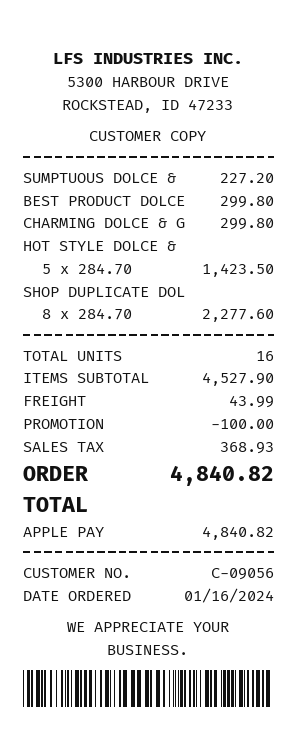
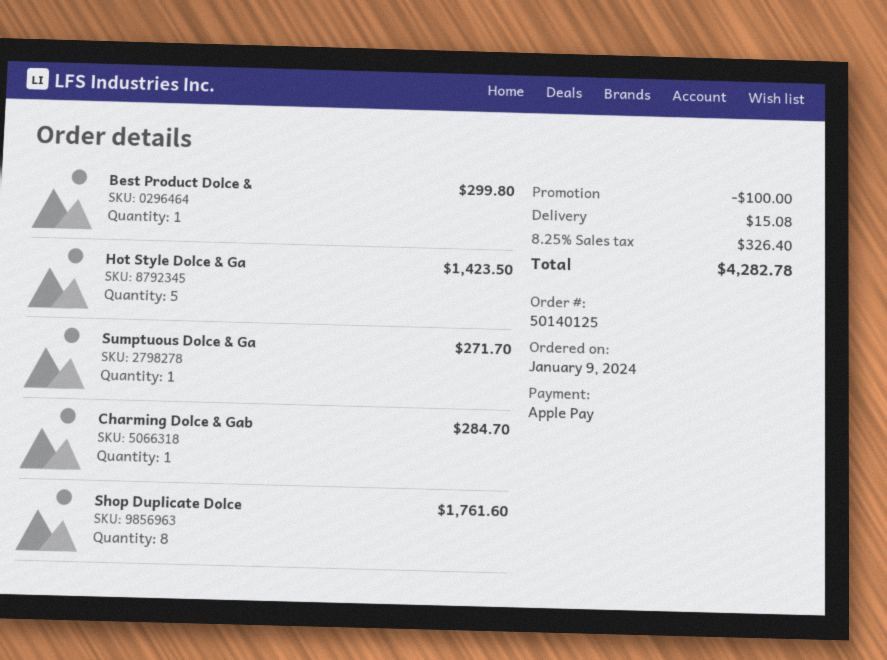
order date: 2024-01-16 -> 2024-01-09
SUMPTUOUS DOLCE &: 1 for 227.20 -> 1 for 271.70
CHARMING DOLCE & G: 1 for 299.80 -> 1 for 284.70
SHOP DUPLICATE DOL: 8 for 2277.60 -> 8 for 1761.60
shipping: 43.99 -> 15.08
tax: 368.93 -> 326.40
total: 4840.82 -> 4282.78

